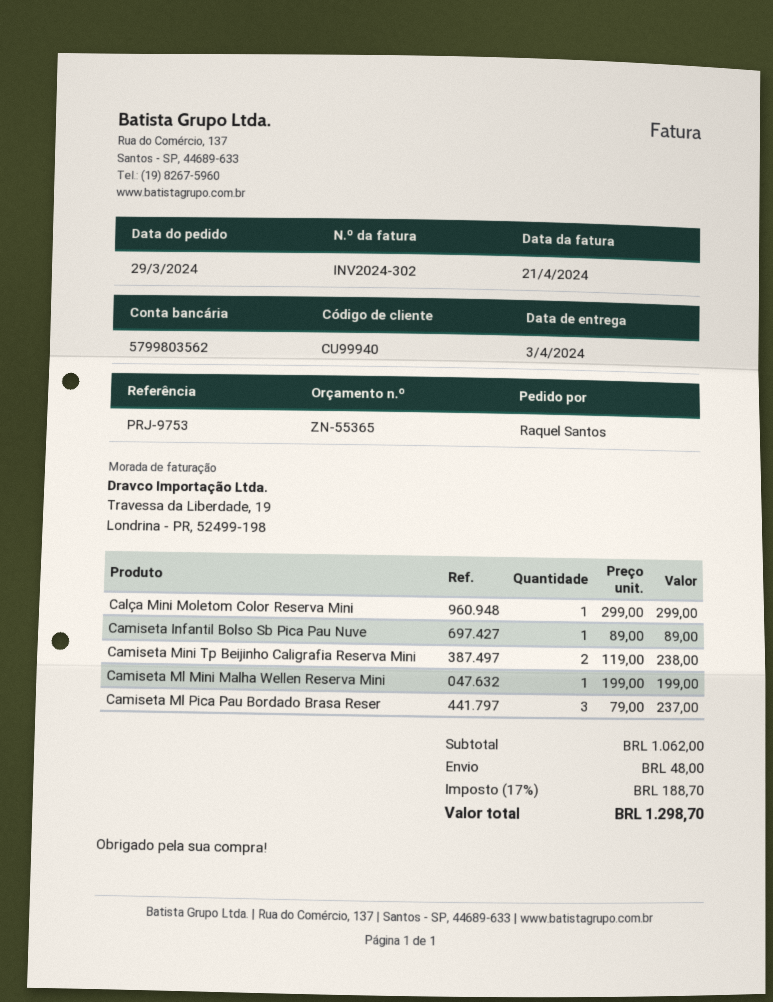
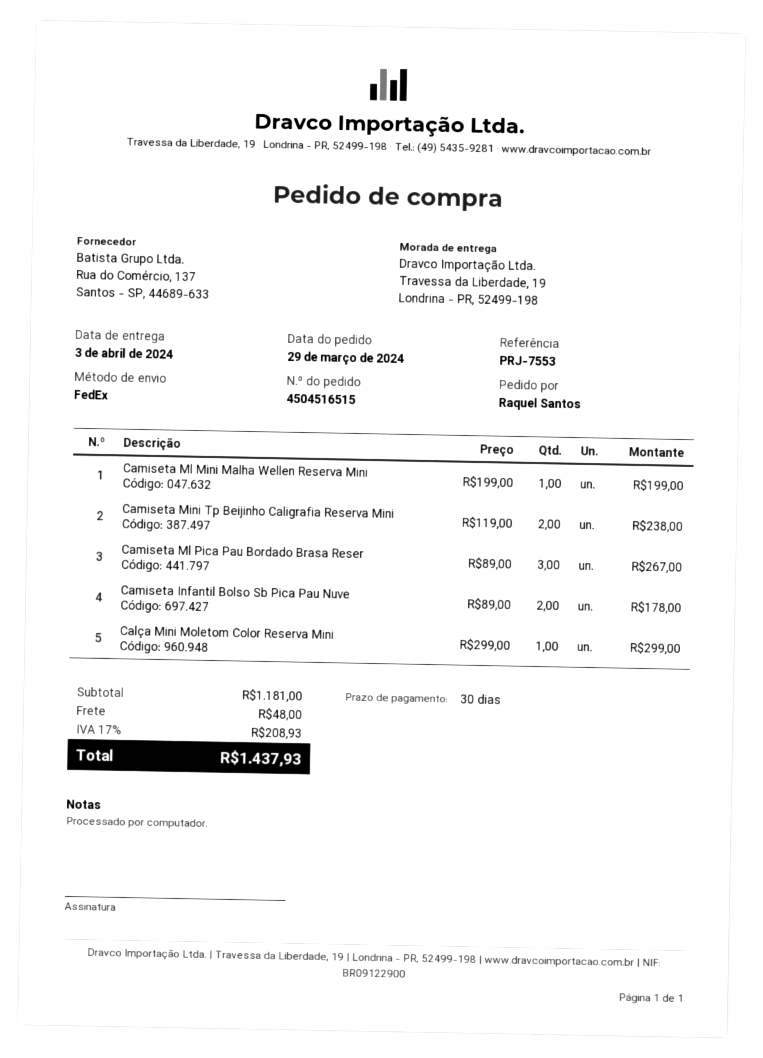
reference: PRJ-9753 -> PRJ-7553
Camiseta Infantil Bolso Sb Pica Pau Nuve: 1 x 89.00 = 89.00 -> 2 x 89.00 = 178.00
Camiseta Ml Pica Pau Bordado Brasa Reser: 3 x 79.00 = 237.00 -> 3 x 89.00 = 267.00
subtotal: 1062.00 -> 1181.00
tax: 17% = 188.70 -> 17% = 208.93
total: 1298.70 -> 1437.93

